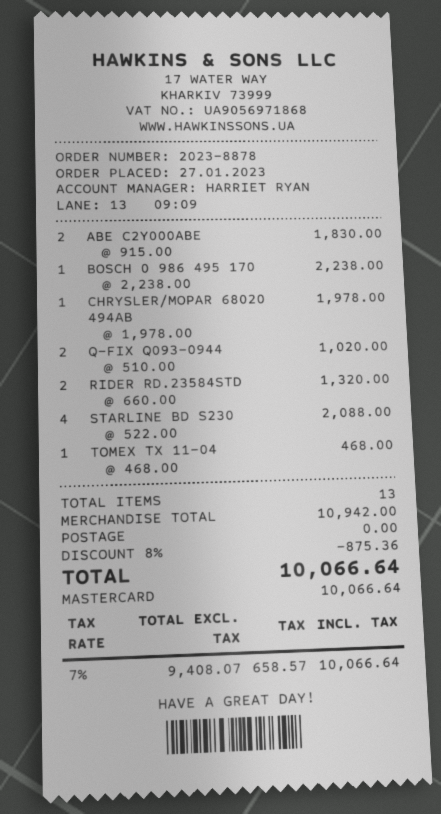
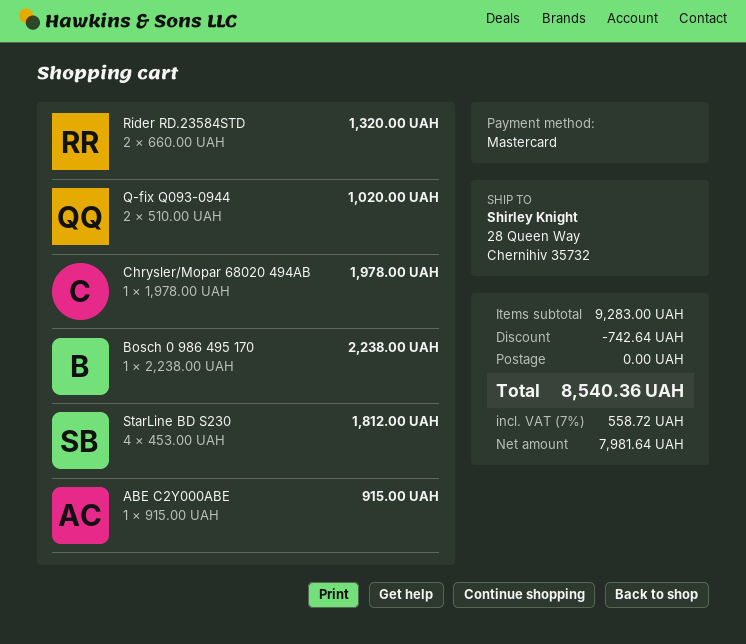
ABE C2Y000ABE: 2 x 915.00 = 1830.00 -> 1 x 915.00 = 915.00
STARLINE BD S230: 4 x 522.00 = 2088.00 -> 4 x 453.00 = 1812.00
TOMEX TX 11-04: 1 x 468.00 = 468.00 -> none
subtotal: 10942.00 -> 9283.00
discount: 875.36 -> 742.64
net: 9408.07 -> 7981.64
tax: 7% = 658.57 -> 7% = 558.72
total: 10066.64 -> 8540.36

